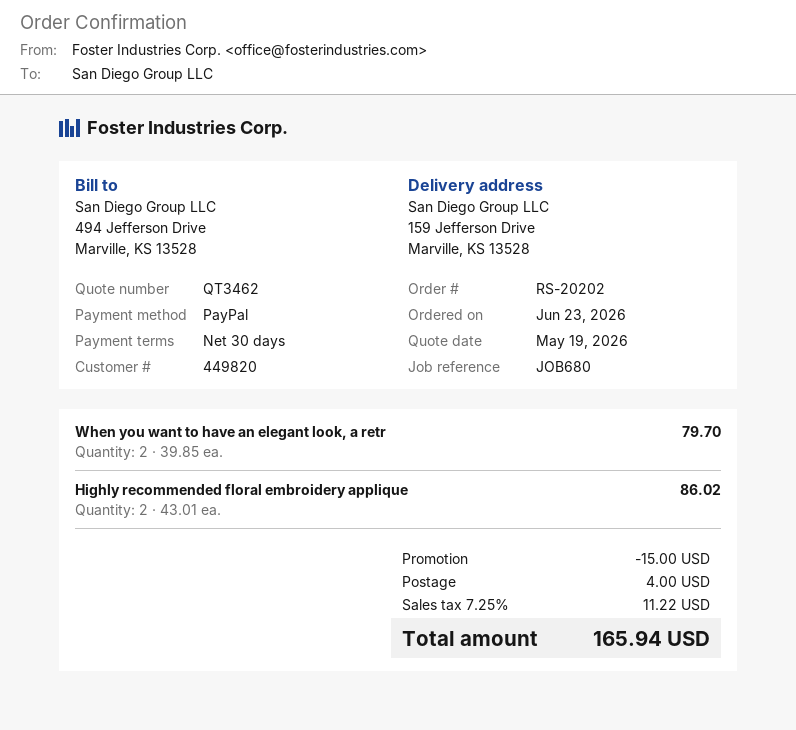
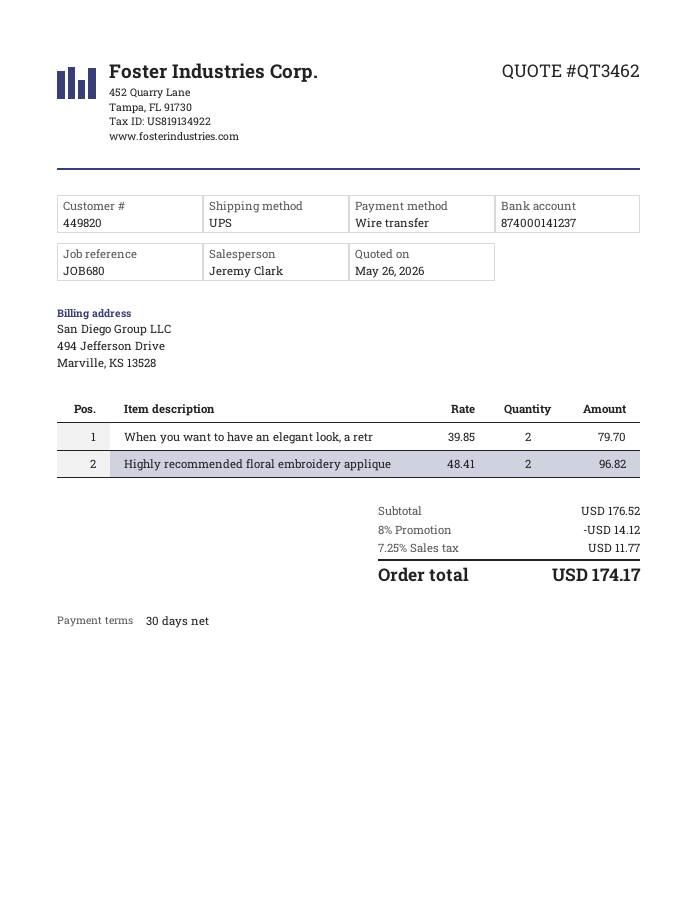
quote date: 2026-05-19 -> 2026-05-26
payment method: PayPal -> bank transfer
Highly recommended floral embroidery applique: 2 x 43.01 = 86.02 -> 2 x 48.41 = 96.82
discount: 15.00 -> 14.12
shipping: 4.00 -> none
tax: 7.25% = 11.22 -> 7.25% = 11.77
total: 165.94 -> 174.17

